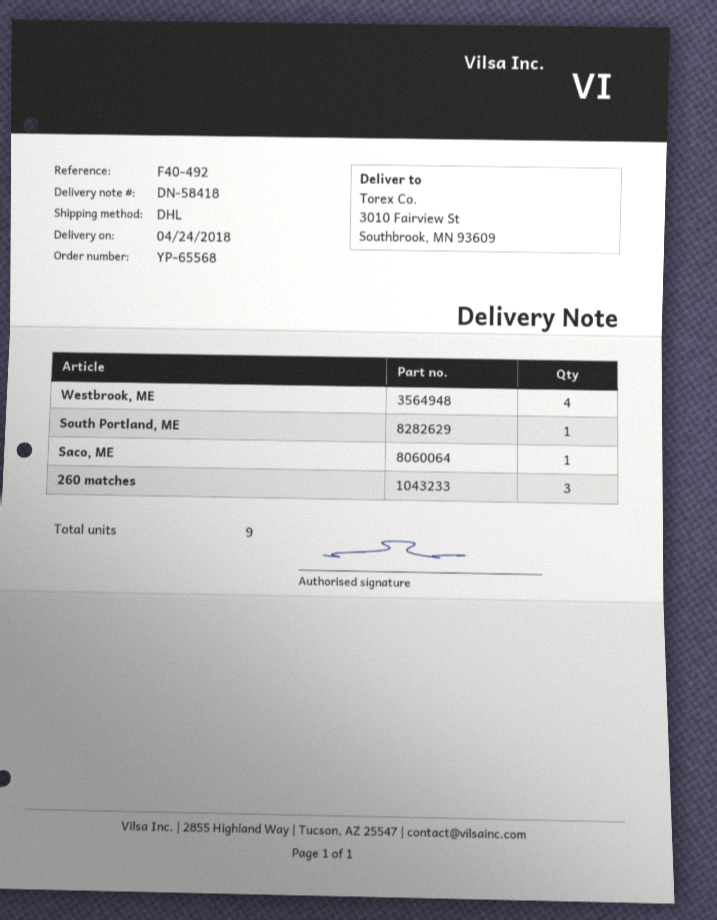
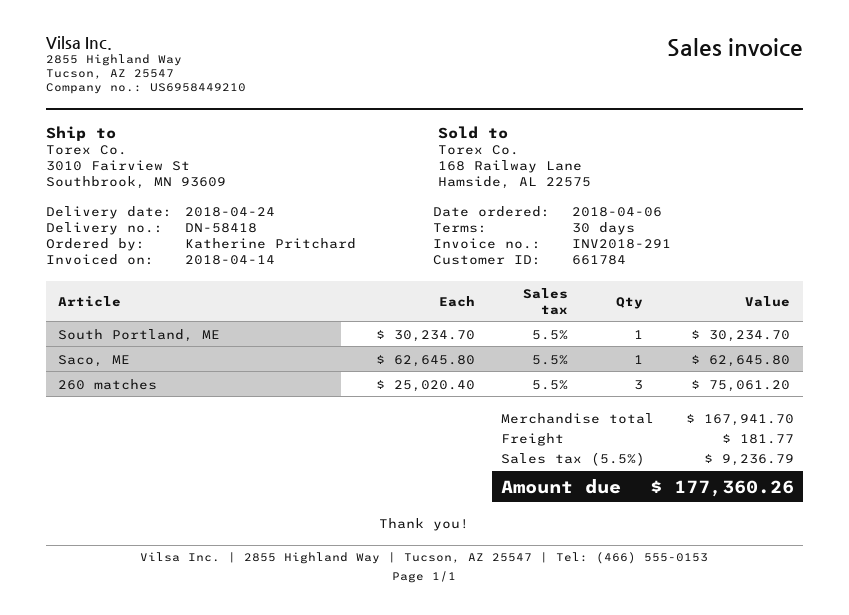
Westbrook, ME: 4 -> none

